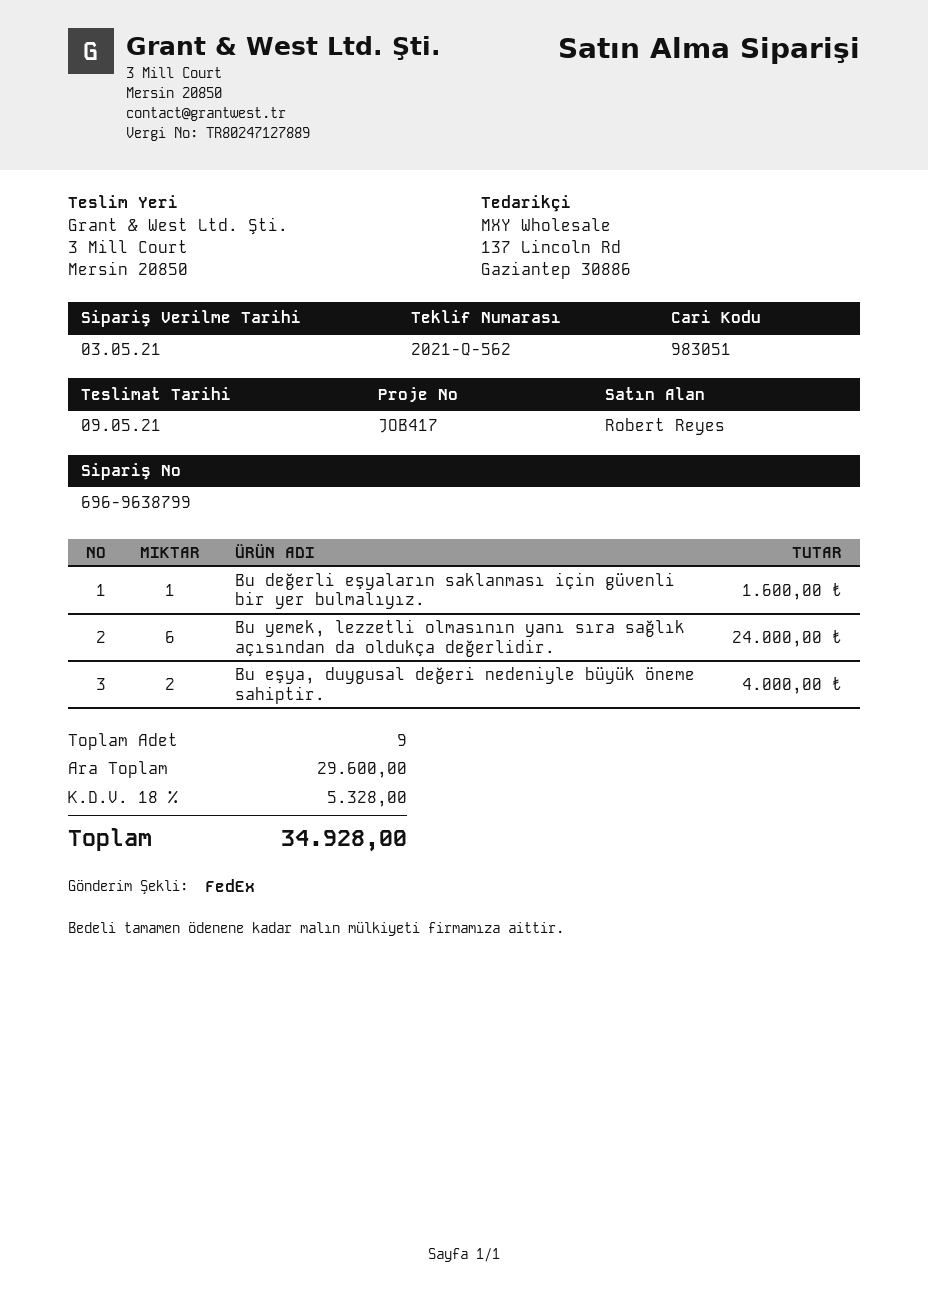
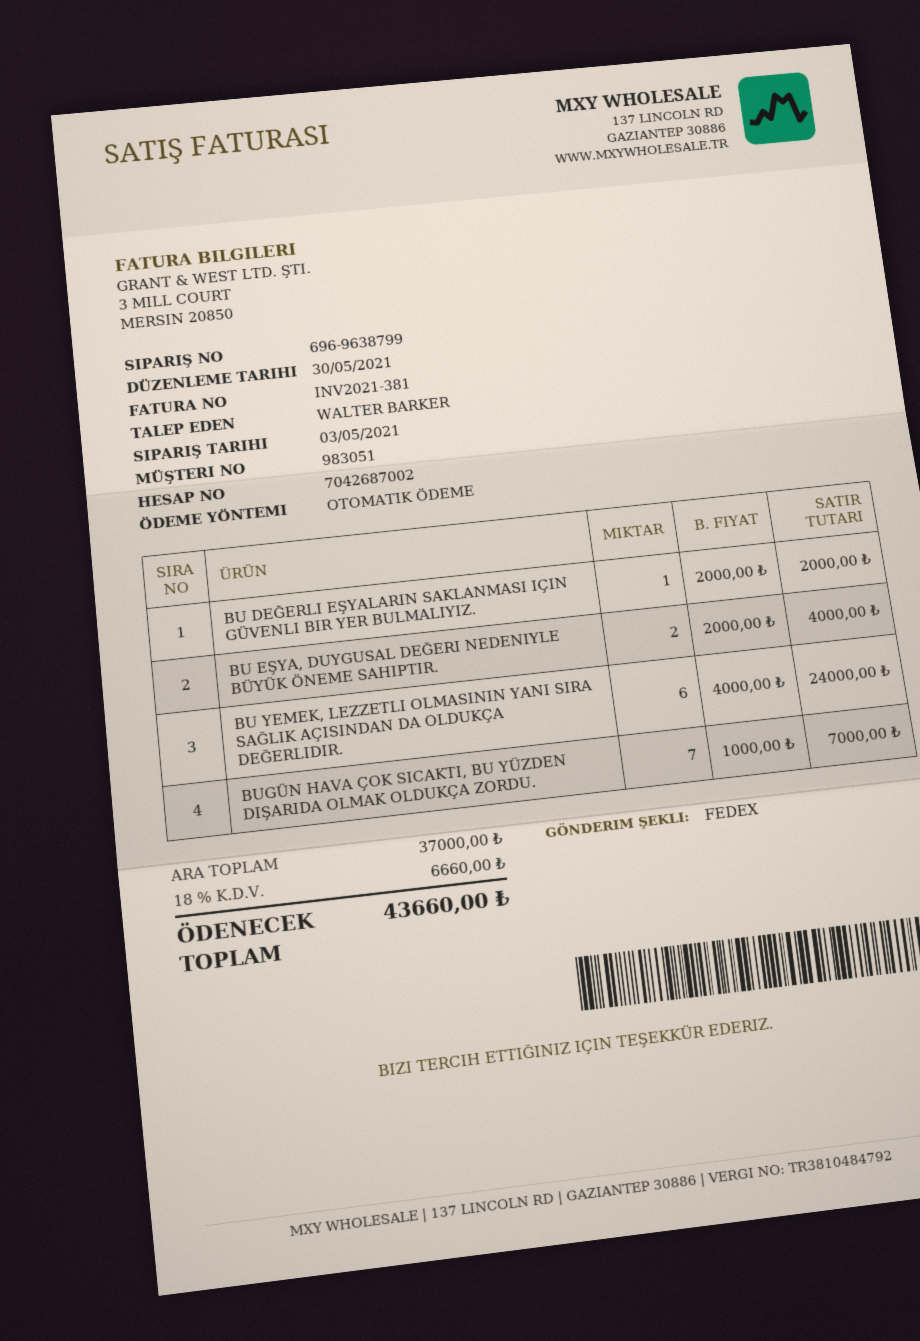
ordered by: Robert Reyes -> WALTER BARKER
Bu değerli eşyaların saklanması için güvenli bir yer bulmalıyız.: 1 for 1600.00 -> 1 for 2000.00
BUGÜN HAVA ÇOK SICAKTI, BU YÜZDEN DIŞARIDA OLMAK OLDUKÇA ZORDU.: none -> 7 for 7000.00
subtotal: 29600.00 -> 37000.00
tax: 18% = 5328.00 -> 18% = 6660.00
total: 34928.00 -> 43660.00

